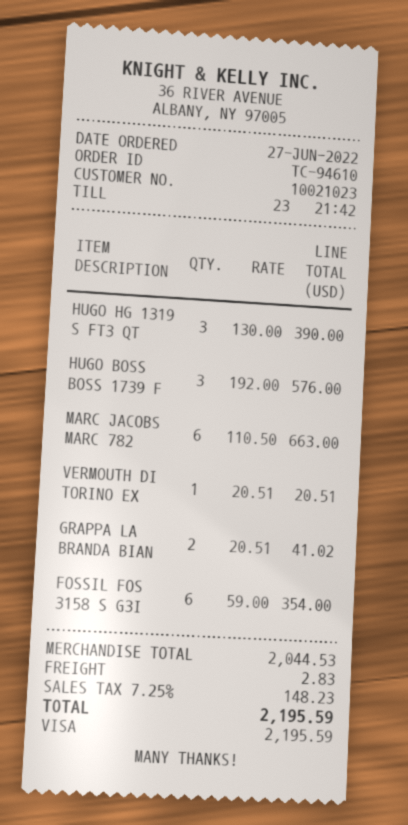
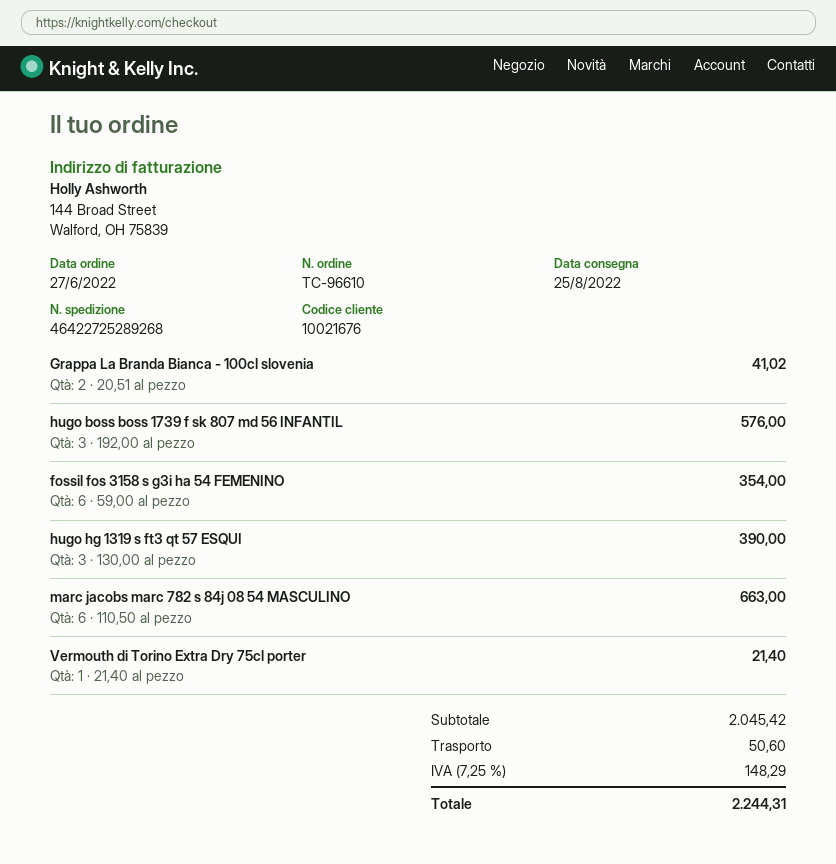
order number: TC-94610 -> TC-96610
customer number: 10021023 -> 10021676
VERMOUTH DI TORINO EX: 1 x 20.51 = 20.51 -> 1 x 21.40 = 21.40
subtotal: 2044.53 -> 2045.42
shipping: 2.83 -> 50.60
tax: 7.25% = 148.23 -> 7.25% = 148.29
total: 2195.59 -> 2244.31

